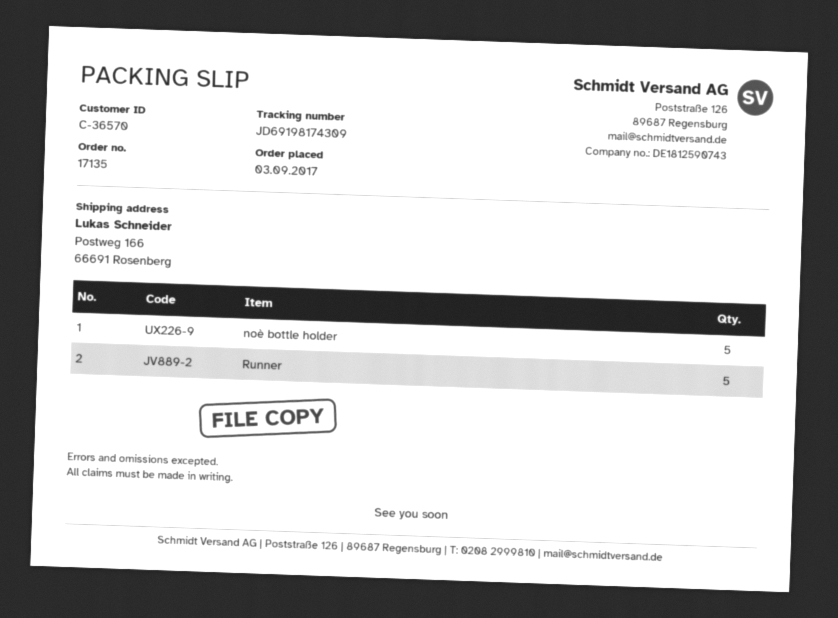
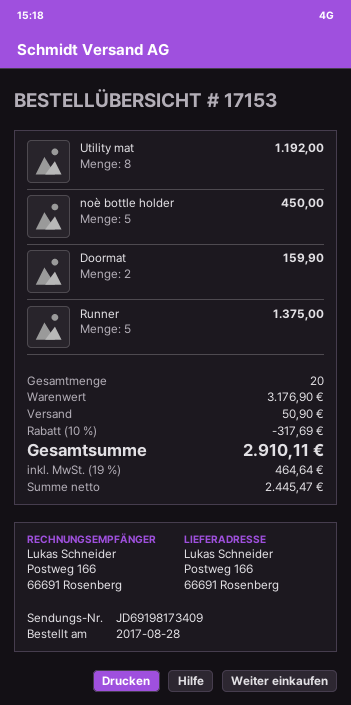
order number: 17135 -> 17153
order date: 2017-09-03 -> 2017-08-28
tracking number: JD69198174309 -> JD69198173409
Utility mat: none -> 8
Doormat: none -> 2

